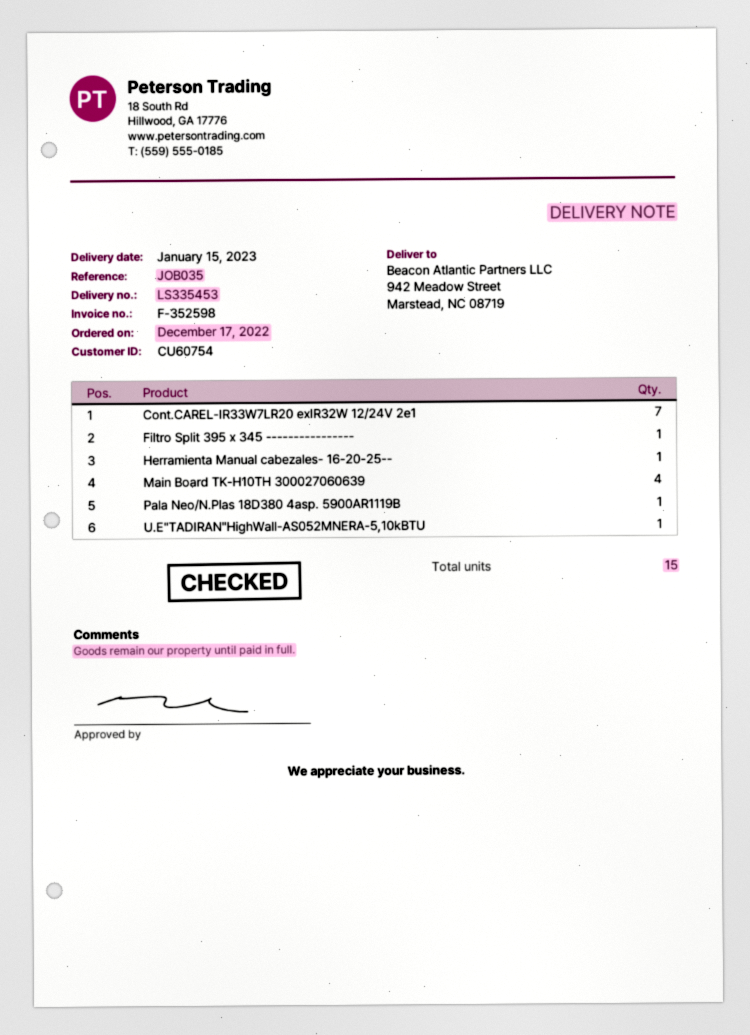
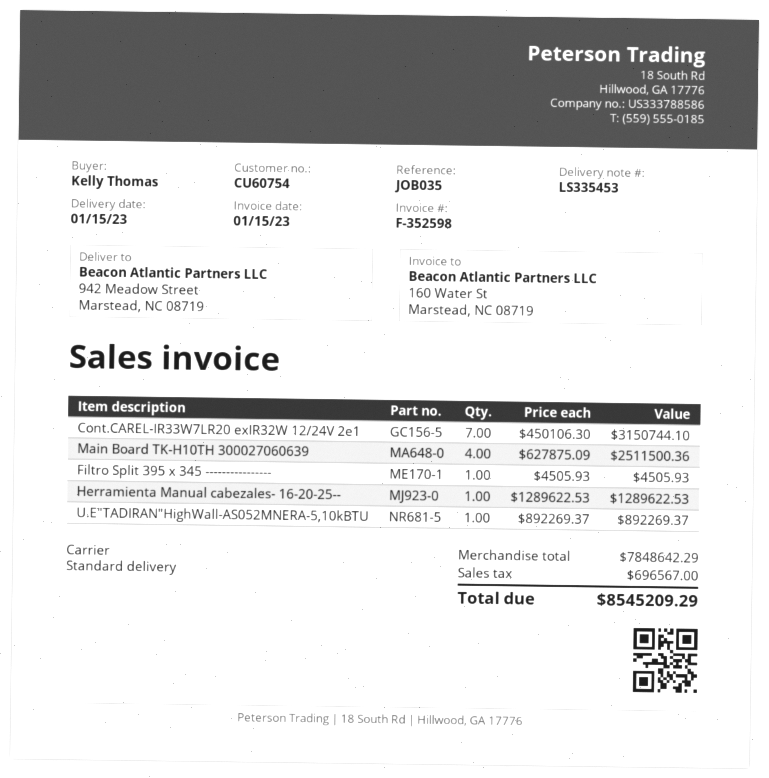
Pala Neo/N.Plas 18D380 4asp. 5900AR1119B: 1 -> none

